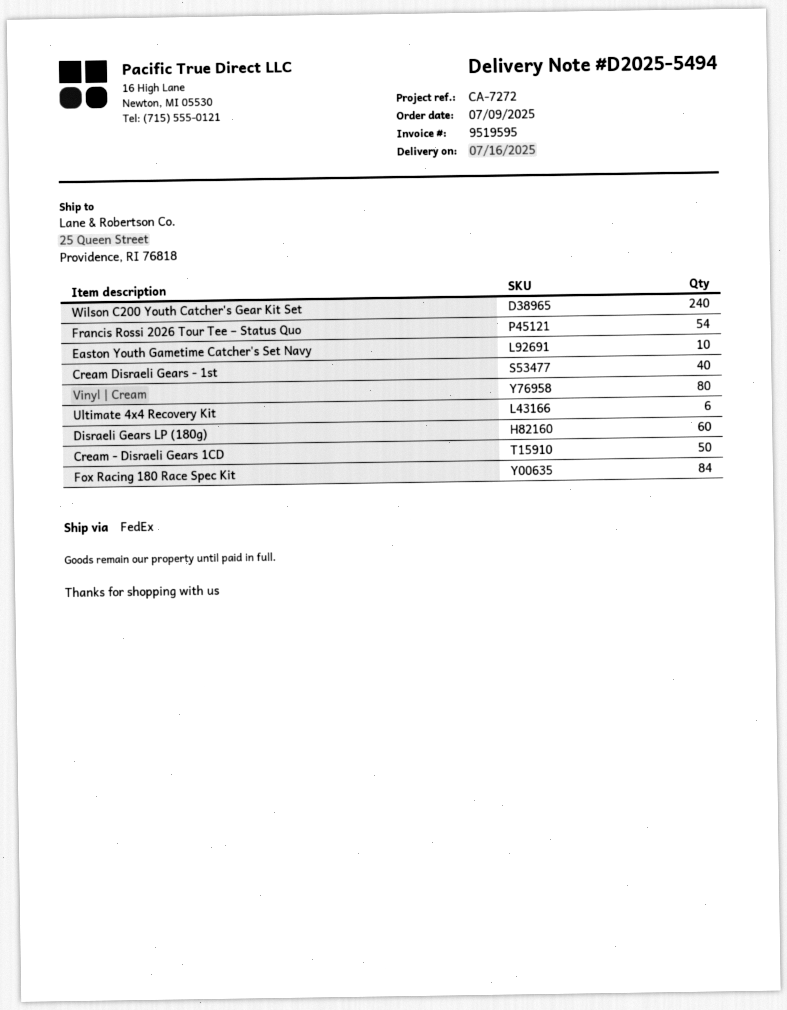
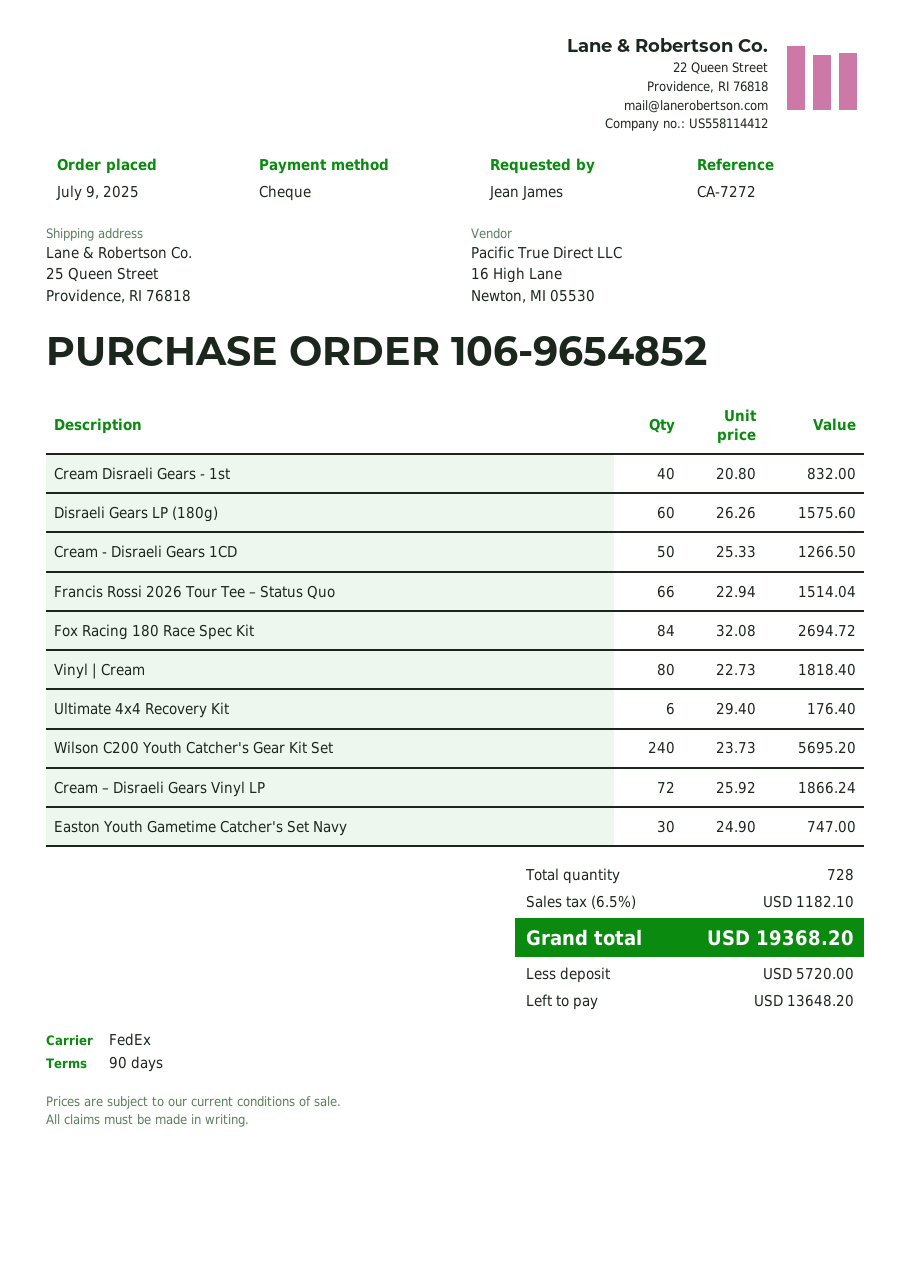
Francis Rossi 2026 Tour Tee – Status Quo: 54 -> 66
Easton Youth Gametime Catcher's Set Navy: 10 -> 30
Cream – Disraeli Gears Vinyl LP: none -> 72

